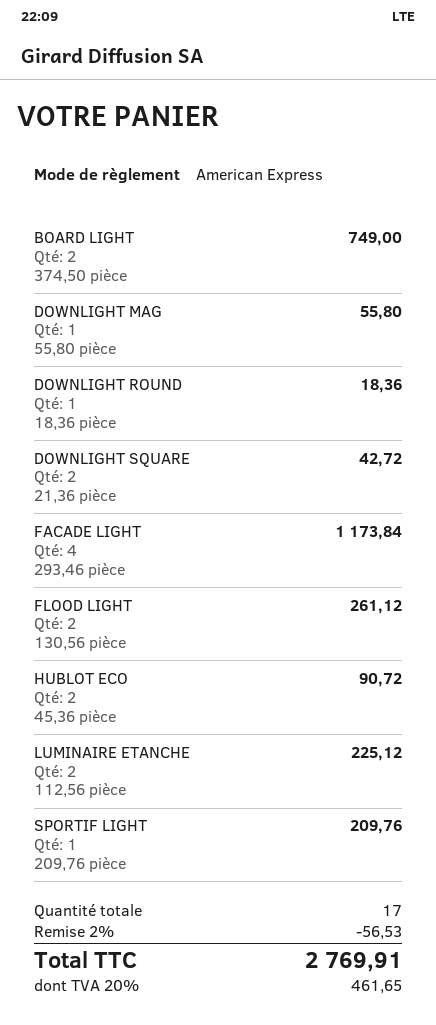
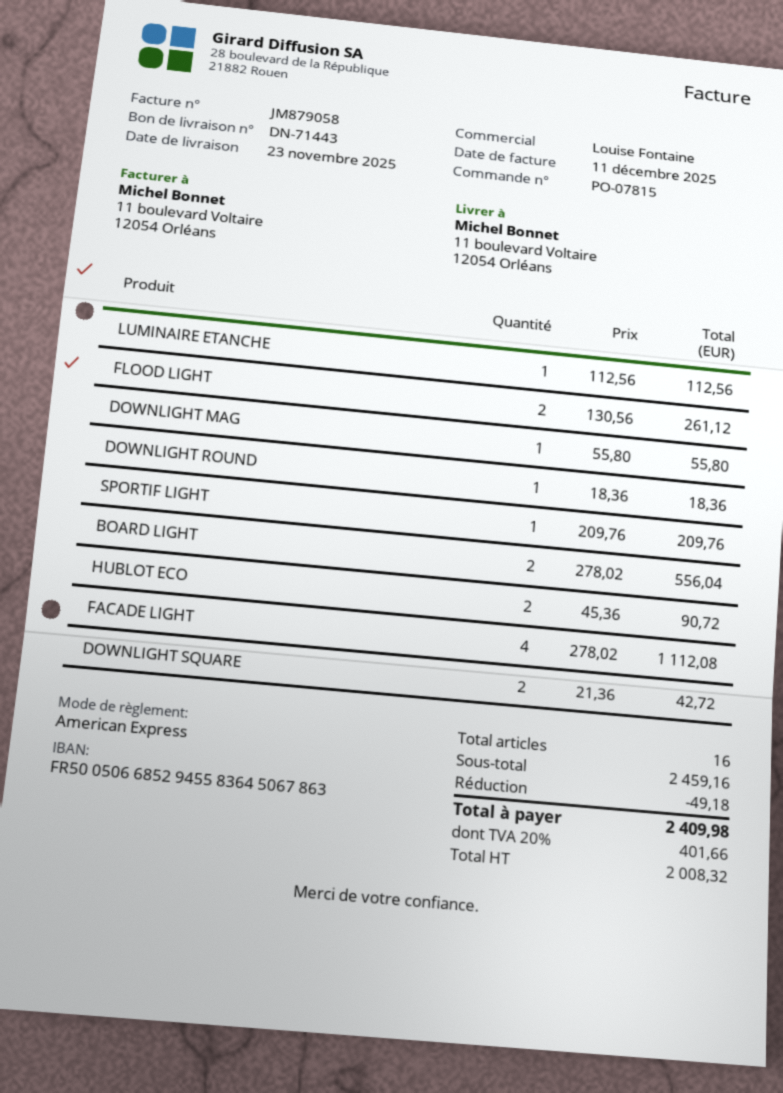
BOARD LIGHT: 2 x 374.50 = 749.00 -> 2 x 278.02 = 556.04
FACADE LIGHT: 4 x 293.46 = 1173.84 -> 4 x 278.02 = 1112.08
LUMINAIRE ETANCHE: 2 x 112.56 = 225.12 -> 1 x 112.56 = 112.56
total quantity: 17 -> 16
discount: 56.53 -> 49.18
tax: 20% = 461.65 -> 20% = 401.66
total: 2769.91 -> 2409.98

